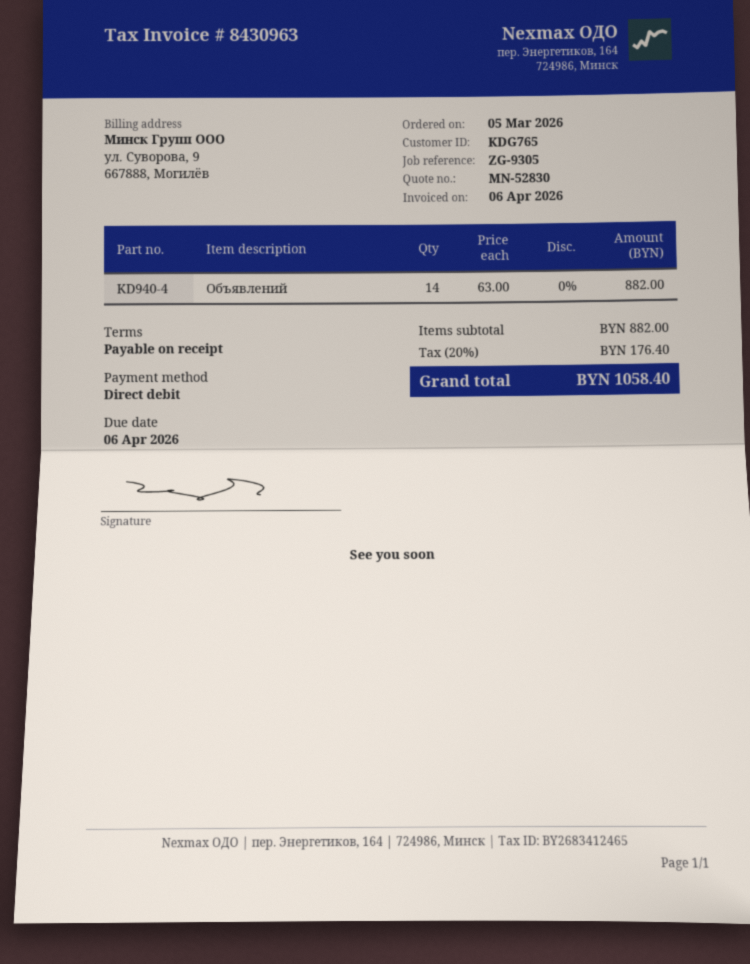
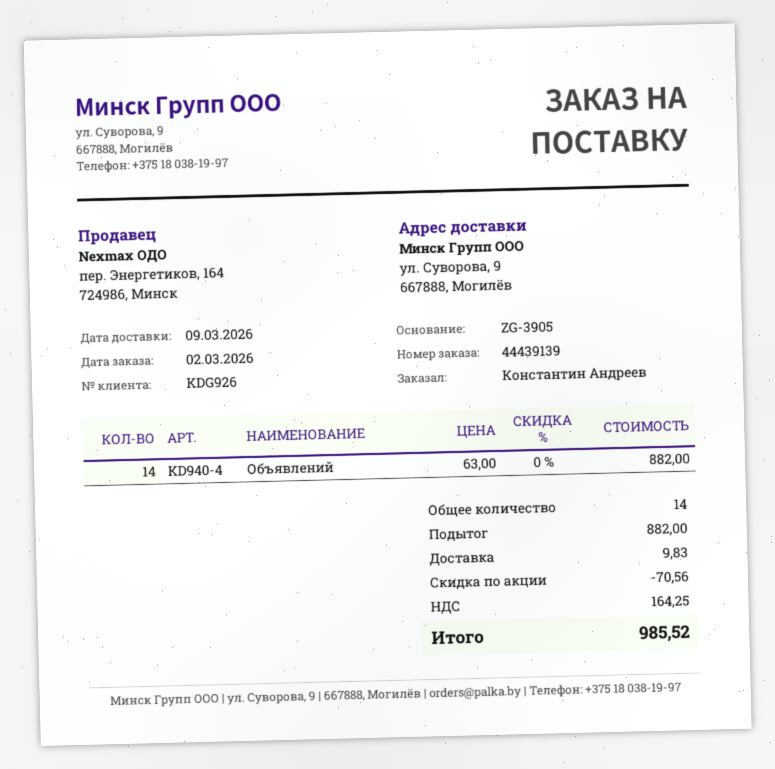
order date: 2026-03-05 -> 2026-03-02
customer number: KDG765 -> KDG926
reference: ZG-9305 -> ZG-3905
discount: none -> 70.56
shipping: none -> 9.83
tax: 176.40 -> 164.25
total: 1058.40 -> 985.52

